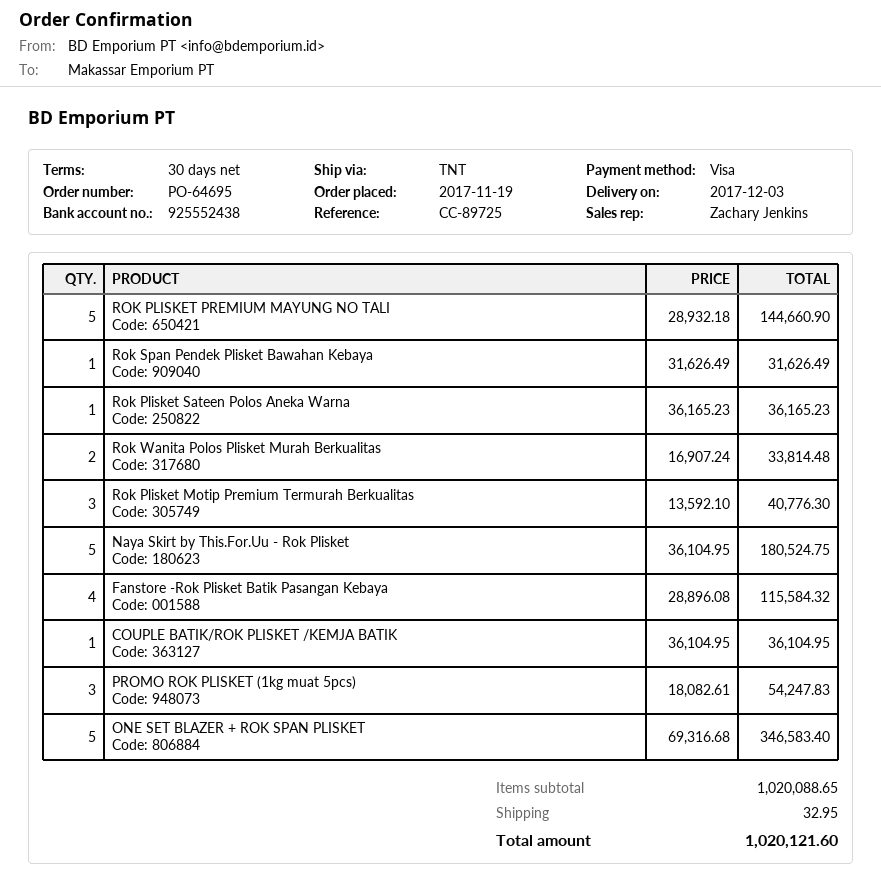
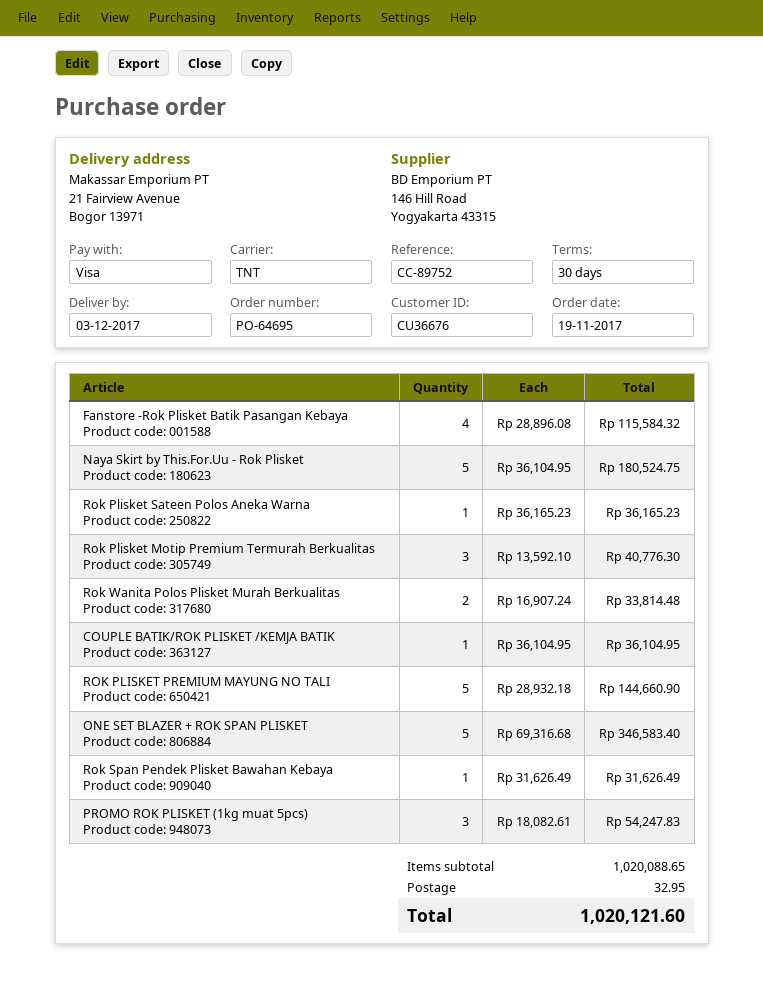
reference: CC-89725 -> CC-89752

